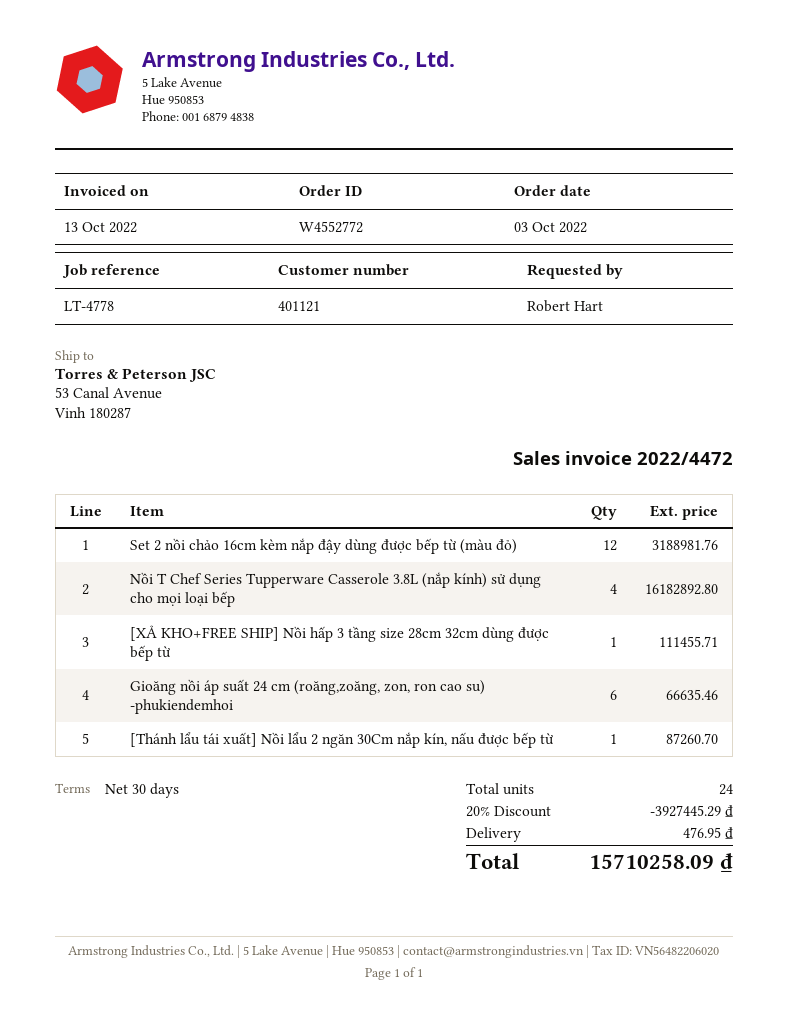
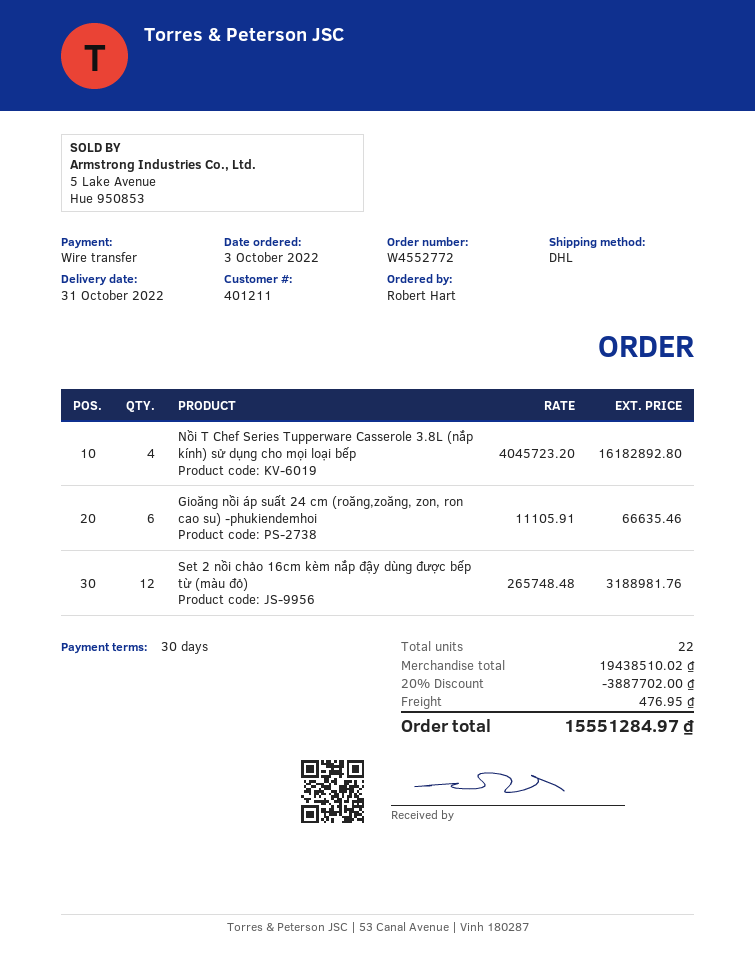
customer number: 401121 -> 401211
[XẢ KHO+FREE SHIP] Nồi hấp 3 tầng size 28cm 32cm dùng được bếp từ: 1 for 111455.71 -> none
[Thánh lẩu tái xuất] Nồi lẩu 2 ngăn 30Cm nắp kín, nấu được bếp từ: 1 for 87260.70 -> none
total quantity: 24 -> 22
discount: 20% = 3927445.29 -> 20% = 3887702.00
total: 15710258.09 -> 15551284.97

